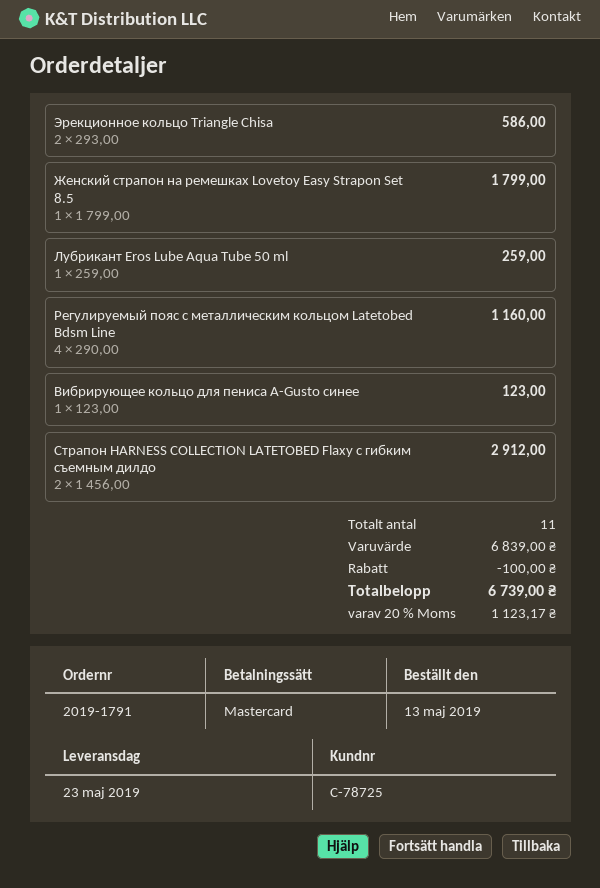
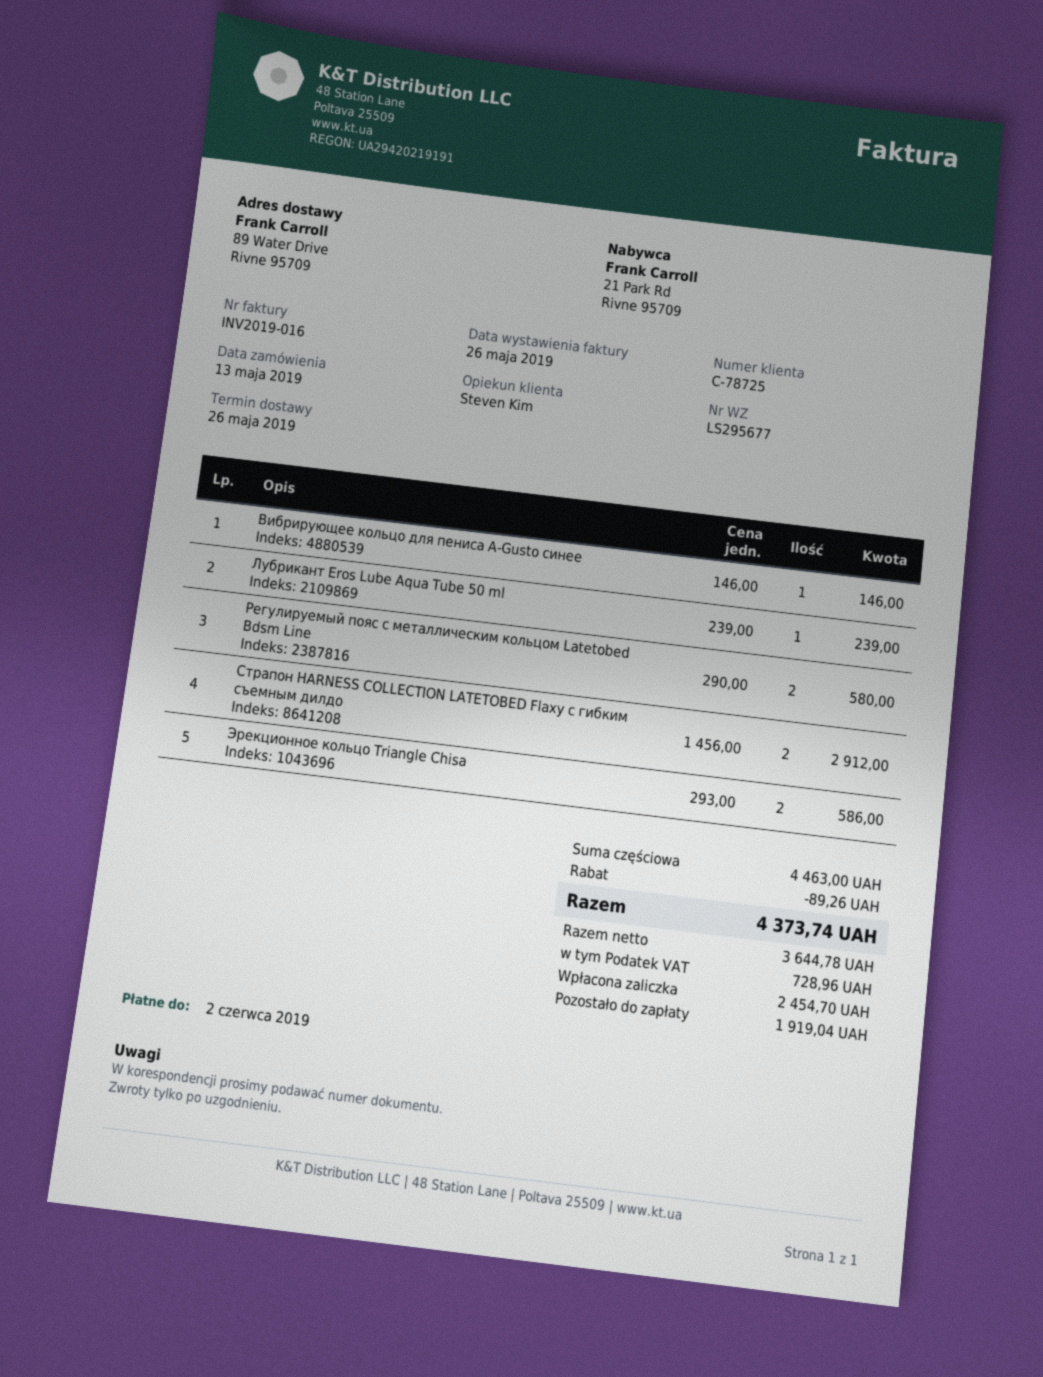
delivery date: 2019-05-23 -> 2019-05-26
Женский страпон на ремешках Lovetoy Easy Strapon Set 8.5: 1 x 1799.00 = 1799.00 -> none
Лубрикант Eros Lube Aqua Tube 50 ml: 1 x 259.00 = 259.00 -> 1 x 239.00 = 239.00
Регулируемый пояс с металлическим кольцом Latetobed Bdsm Line: 4 x 290.00 = 1160.00 -> 2 x 290.00 = 580.00
Вибрирующее кольцо для пениса A-Gusto синее: 1 x 123.00 = 123.00 -> 1 x 146.00 = 146.00
subtotal: 6839.00 -> 4463.00
discount: 100.00 -> 89.26
tax: 1123.17 -> 728.96
total: 6739.00 -> 4373.74

